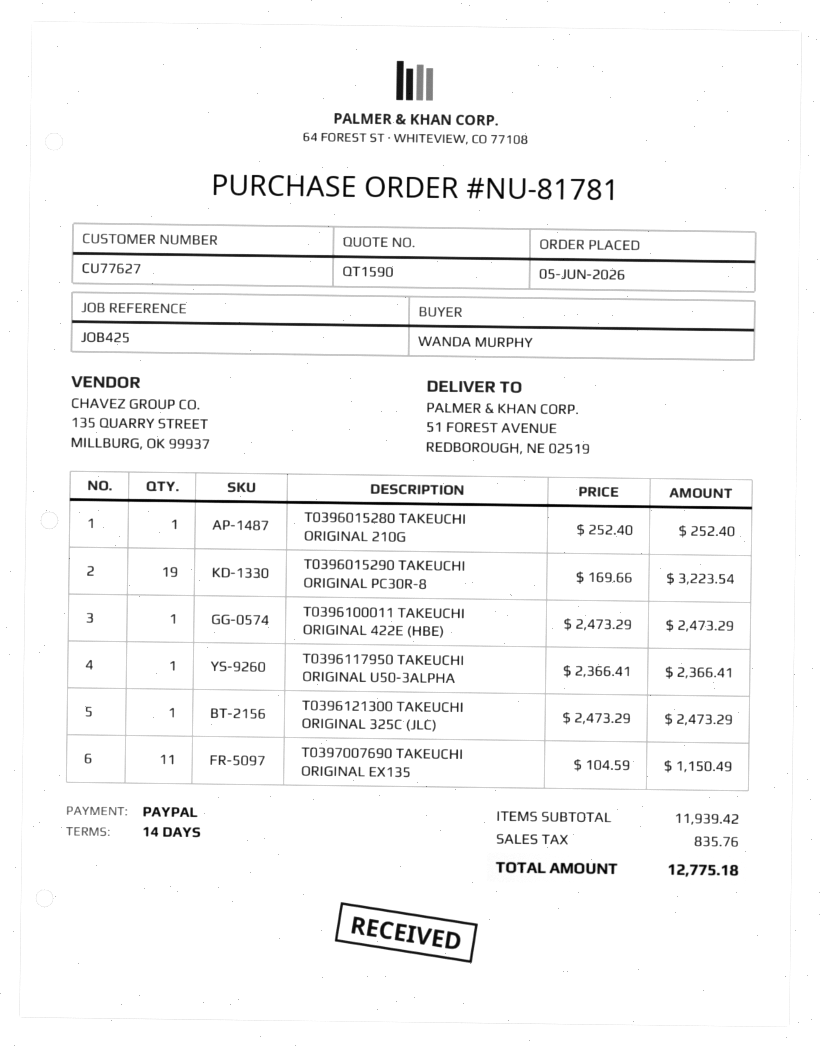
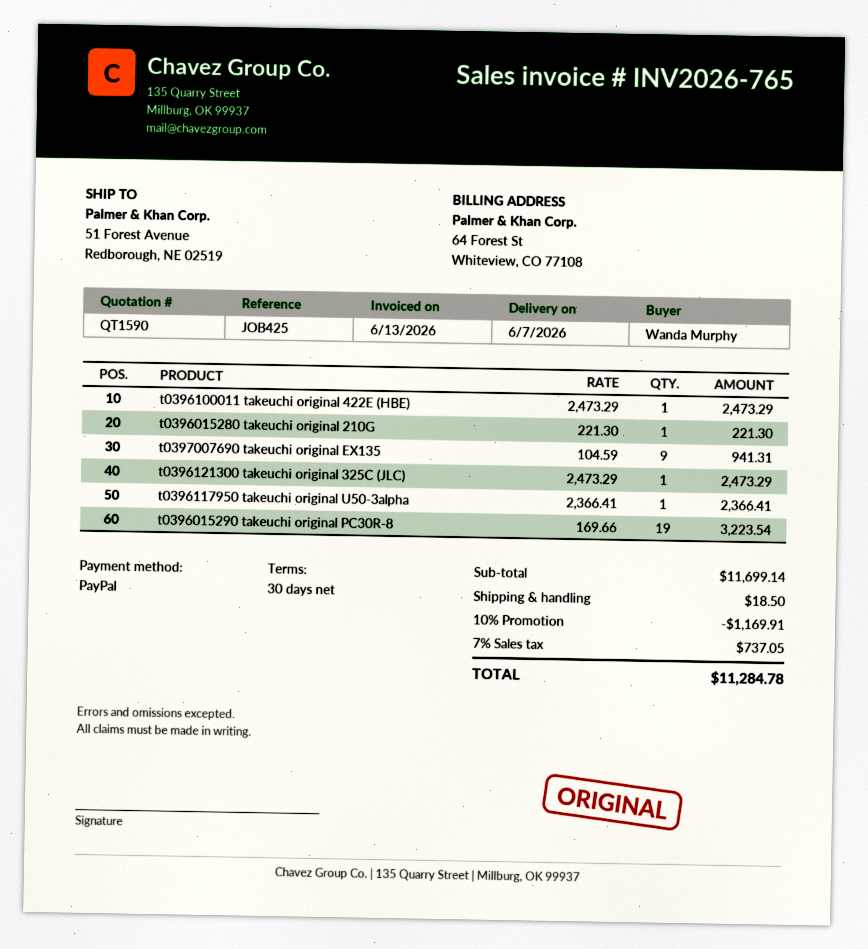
payment terms: 14 days -> 30 days
T0396015280 TAKEUCHI ORIGINAL 210G: 1 x 252.40 = 252.40 -> 1 x 221.30 = 221.30
T0397007690 TAKEUCHI ORIGINAL EX135: 11 x 104.59 = 1150.49 -> 9 x 104.59 = 941.31
subtotal: 11939.42 -> 11699.14
discount: none -> 10% = 1169.91
shipping: none -> 18.50
tax: 835.76 -> 737.05
total: 12775.18 -> 11284.78

